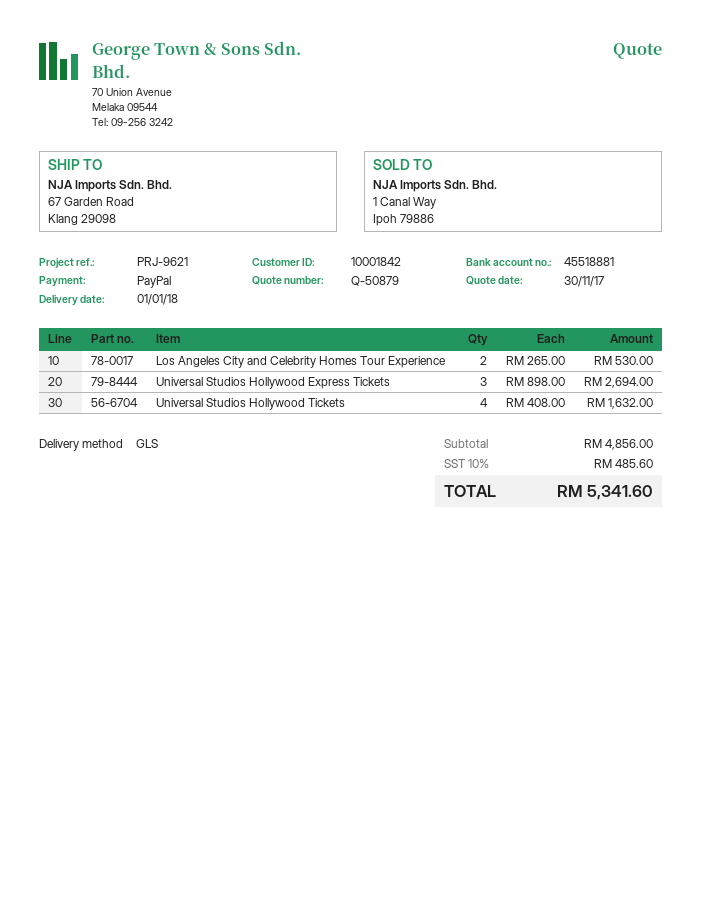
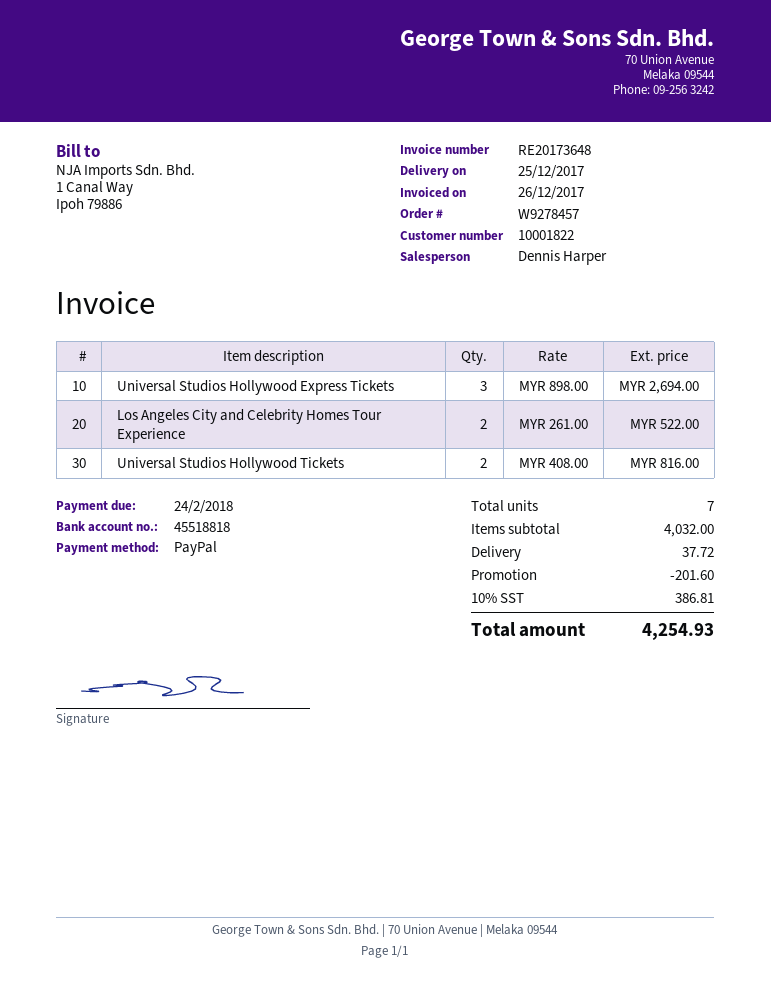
delivery date: 2018-01-01 -> 2017-12-25
customer number: 10001842 -> 10001822
bank account: 45518881 -> 45518818
Los Angeles City and Celebrity Homes Tour Experience: 2 x 265.00 = 530.00 -> 2 x 261.00 = 522.00
Universal Studios Hollywood Tickets: 4 x 408.00 = 1632.00 -> 2 x 408.00 = 816.00
subtotal: 4856.00 -> 4032.00
discount: none -> 201.60
shipping: none -> 37.72
tax: 10% = 485.60 -> 10% = 386.81
total: 5341.60 -> 4254.93

